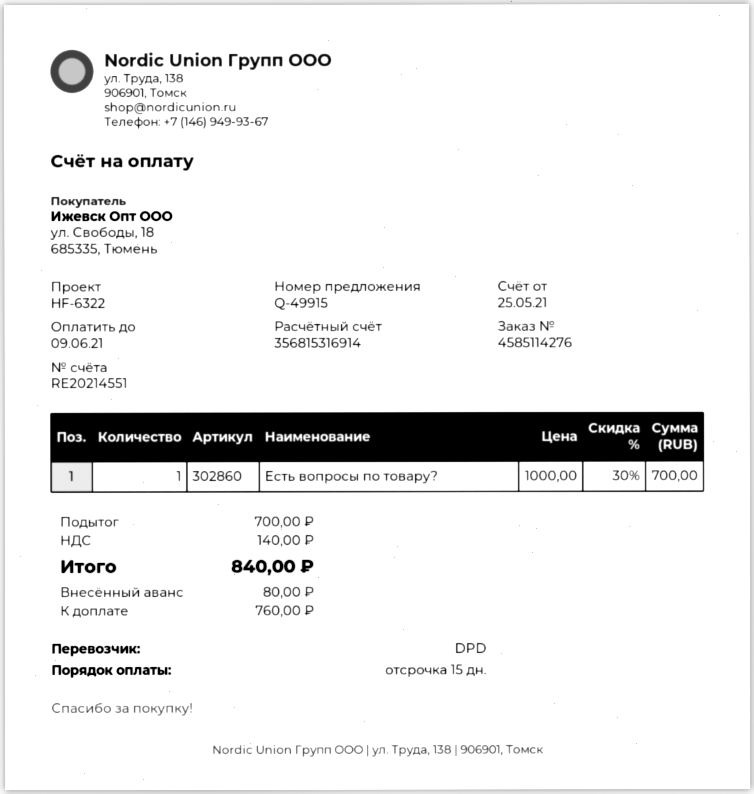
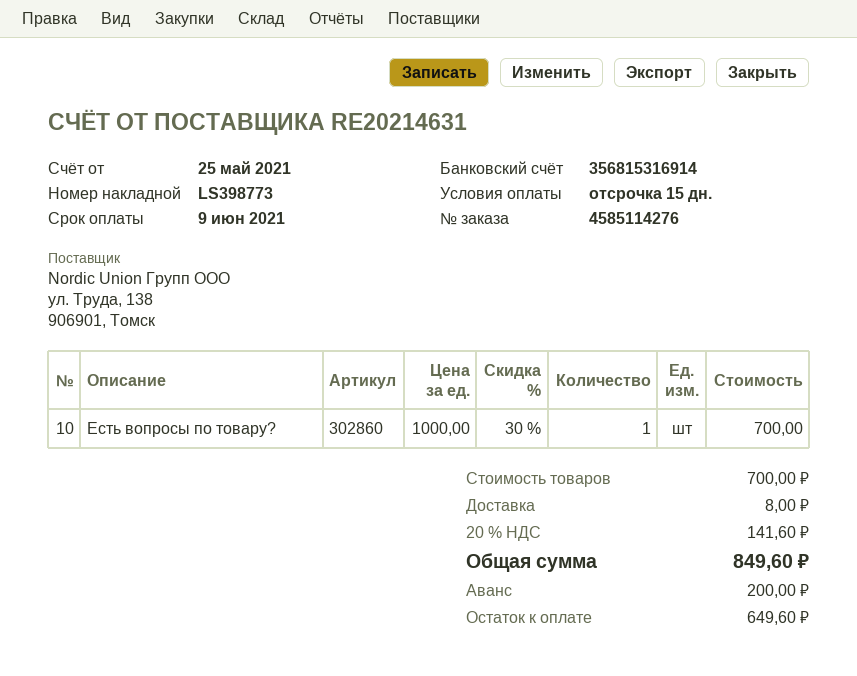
invoice number: RE20214551 -> RE20214631
shipping: none -> 8.00
tax: 140.00 -> 141.60
total: 840.00 -> 849.60
deposit: 80.00 -> 200.00
balance: 760.00 -> 649.60

